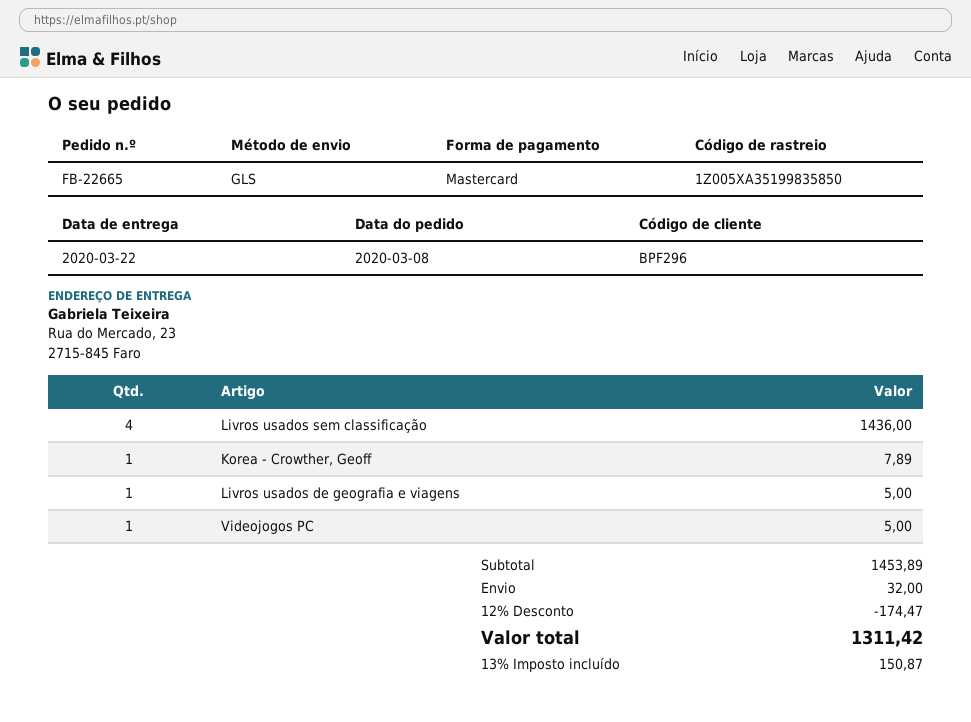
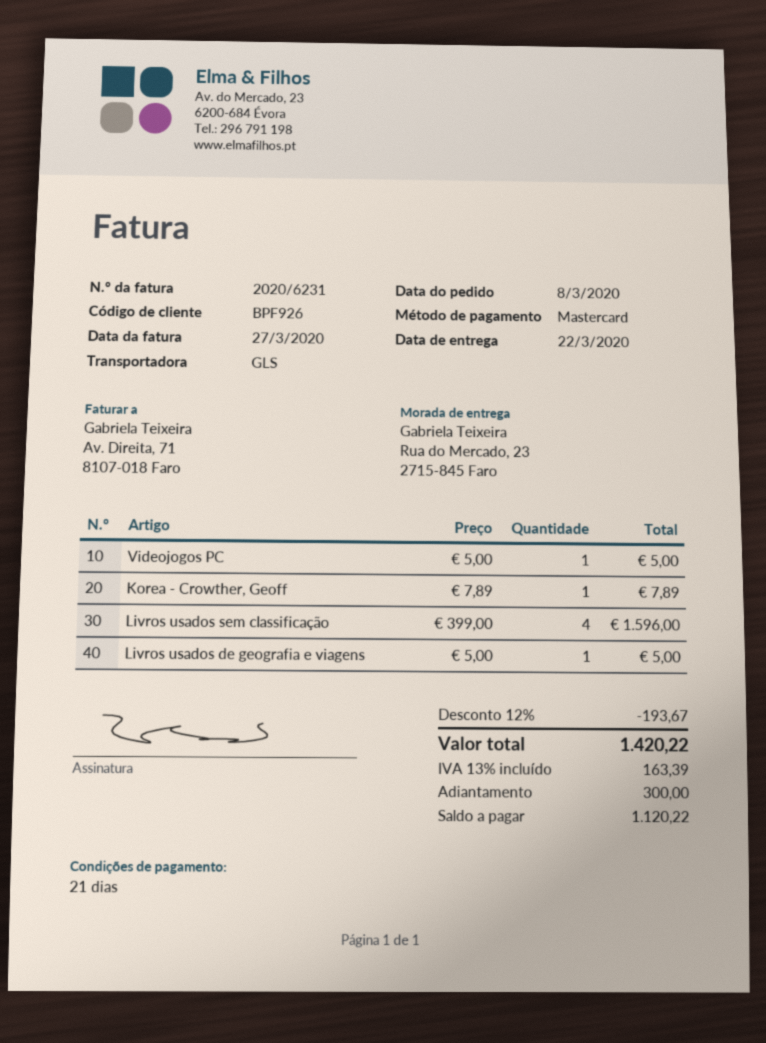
customer number: BPF296 -> BPF926
Livros usados sem classificação: 4 for 1436.00 -> 4 for 1596.00
discount: 12% = 174.47 -> 12% = 193.67
shipping: 32.00 -> none
tax: 13% = 150.87 -> 13% = 163.39
total: 1311.42 -> 1420.22

